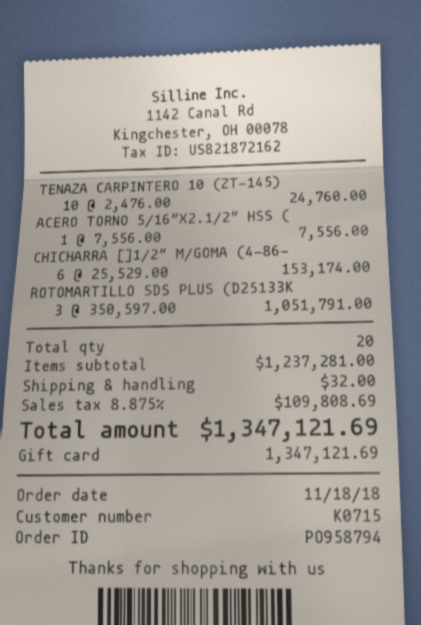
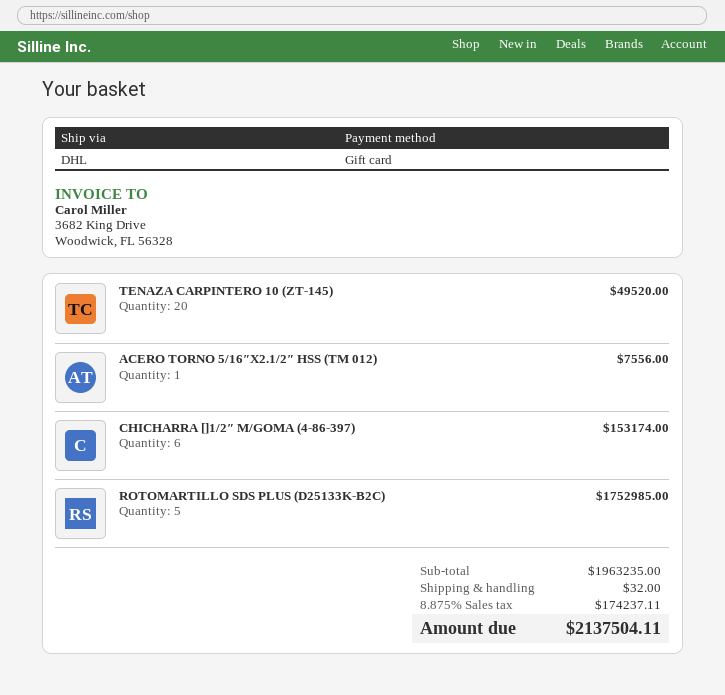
TENAZA CARPINTERO 10 (ZT-145): 10 for 24760.00 -> 20 for 49520.00
ROTOMARTILLO SDS PLUS (D25133K: 3 for 1051791.00 -> 5 for 1752985.00
subtotal: 1237281.00 -> 1963235.00
tax: 8.875% = 109808.69 -> 8.875% = 174237.11
total: 1347121.69 -> 2137504.11

